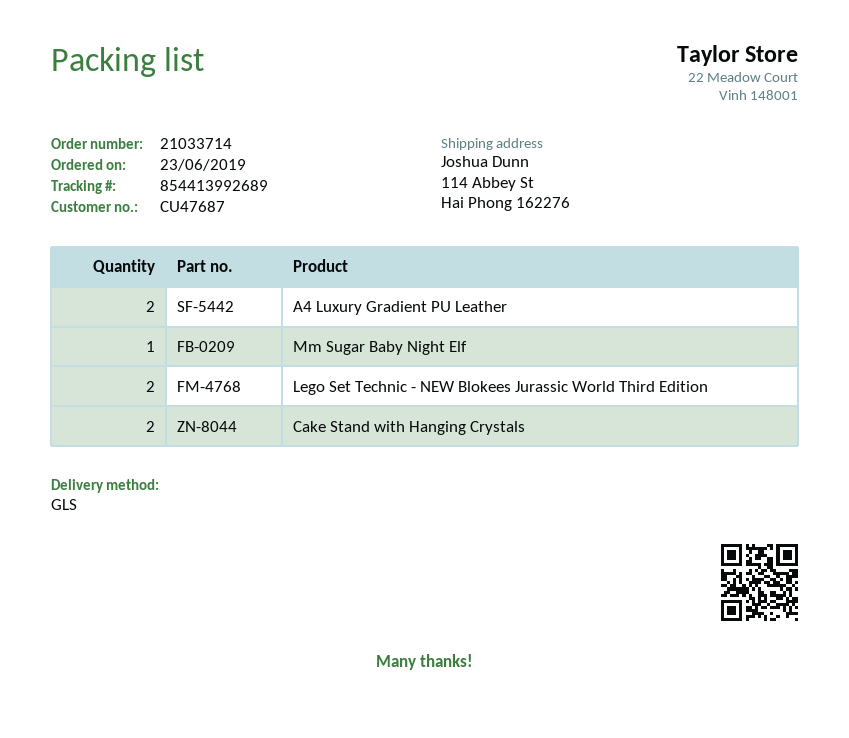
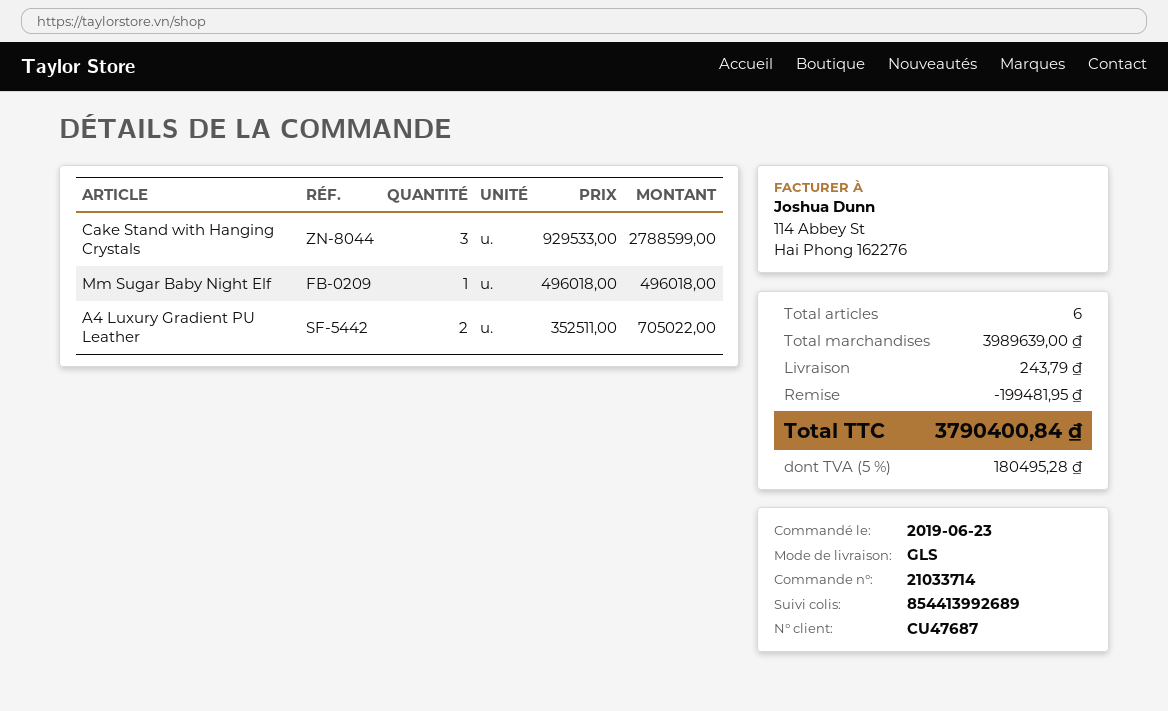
Lego Set Technic - NEW Blokees Jurassic World Third Edition: 2 -> none
Cake Stand with Hanging Crystals: 2 -> 3

